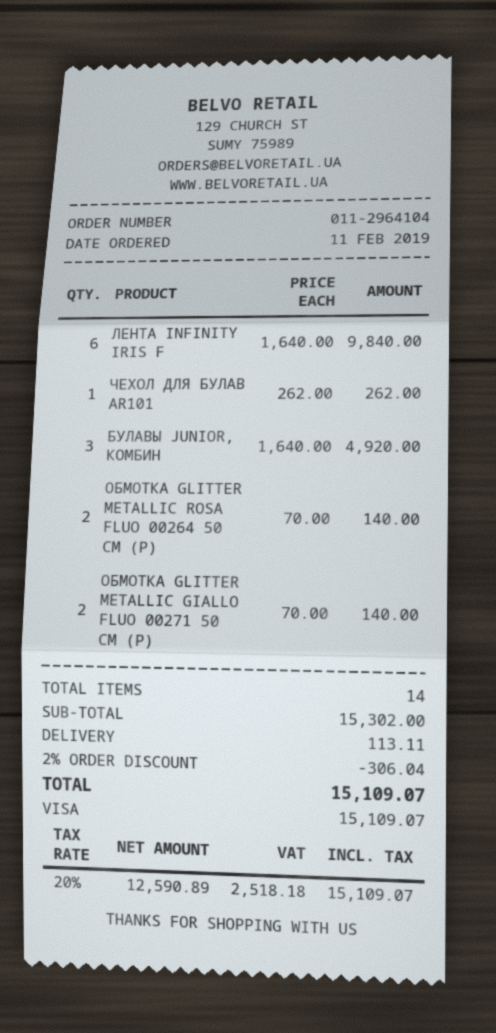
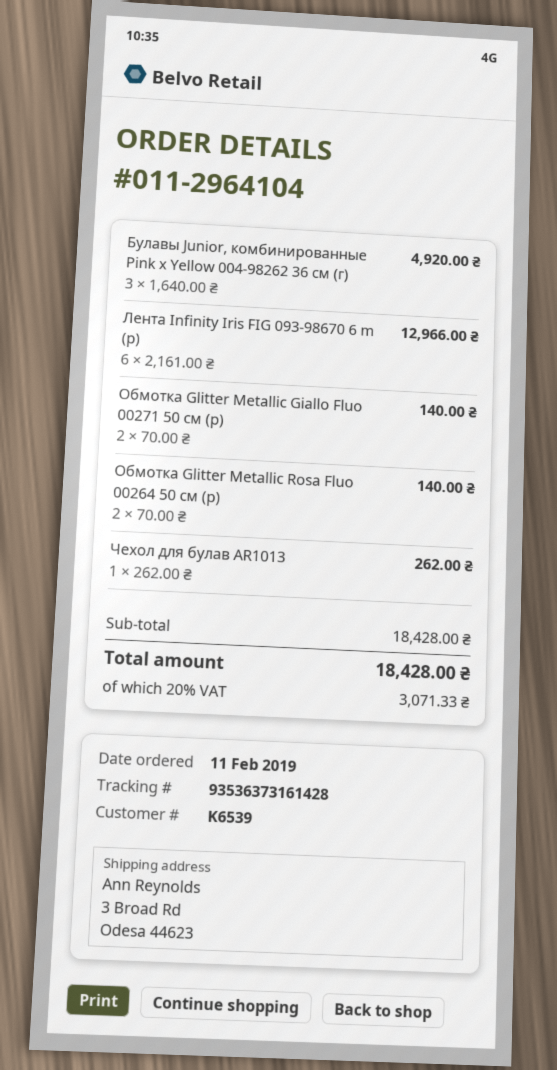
ЛЕНТА INFINITY IRIS F: 6 x 1640.00 = 9840.00 -> 6 x 2161.00 = 12966.00
subtotal: 15302.00 -> 18428.00
discount: 2% = 306.04 -> none
shipping: 113.11 -> none
tax: 20% = 2518.18 -> 20% = 3071.33
total: 15109.07 -> 18428.00

